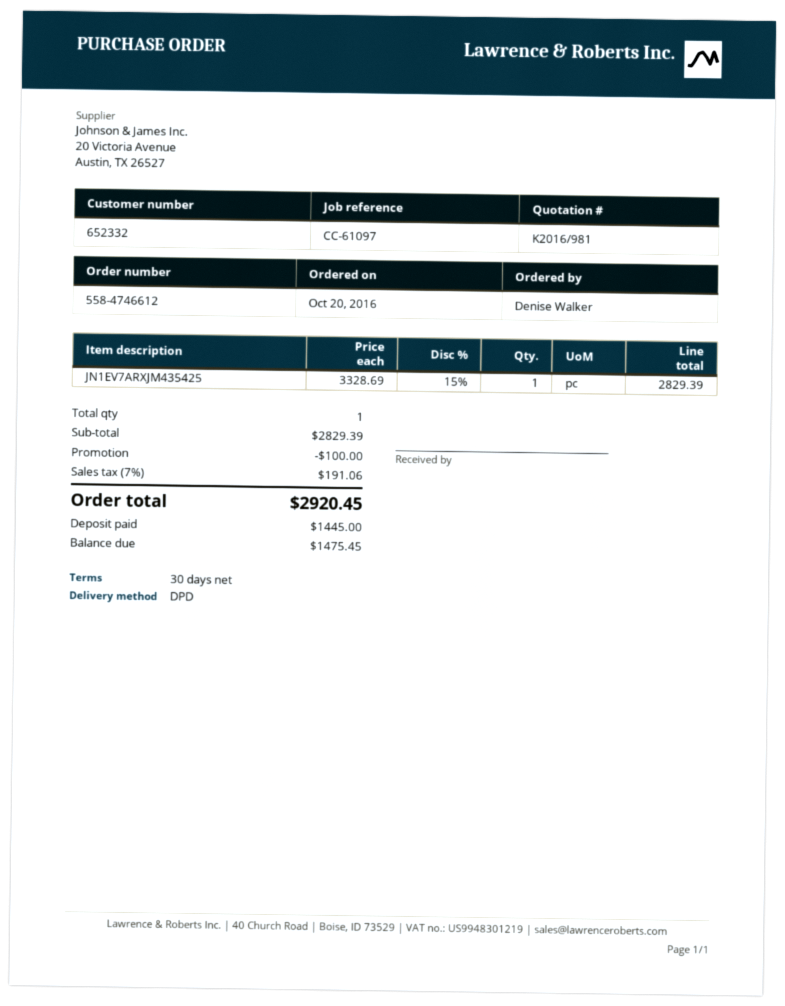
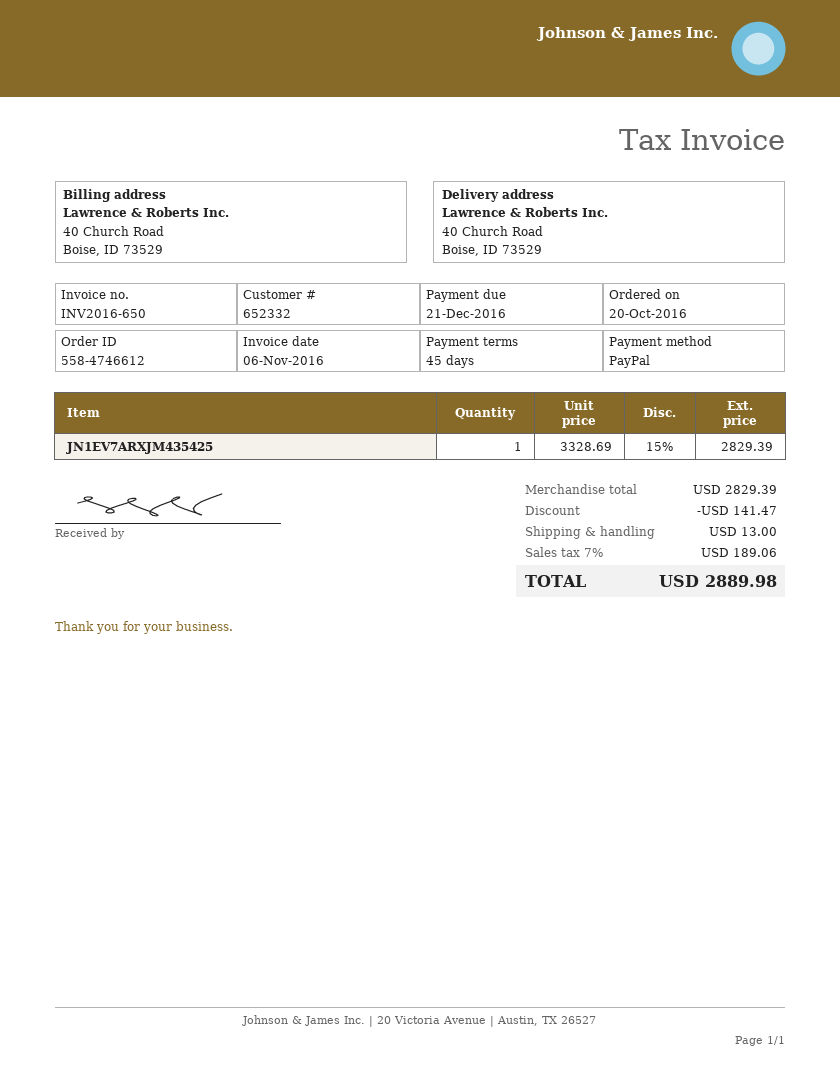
payment terms: 30 days -> 45 days
discount: 100.00 -> 141.47
shipping: none -> 13.00
tax: 7% = 191.06 -> 7% = 189.06
total: 2920.45 -> 2889.98

